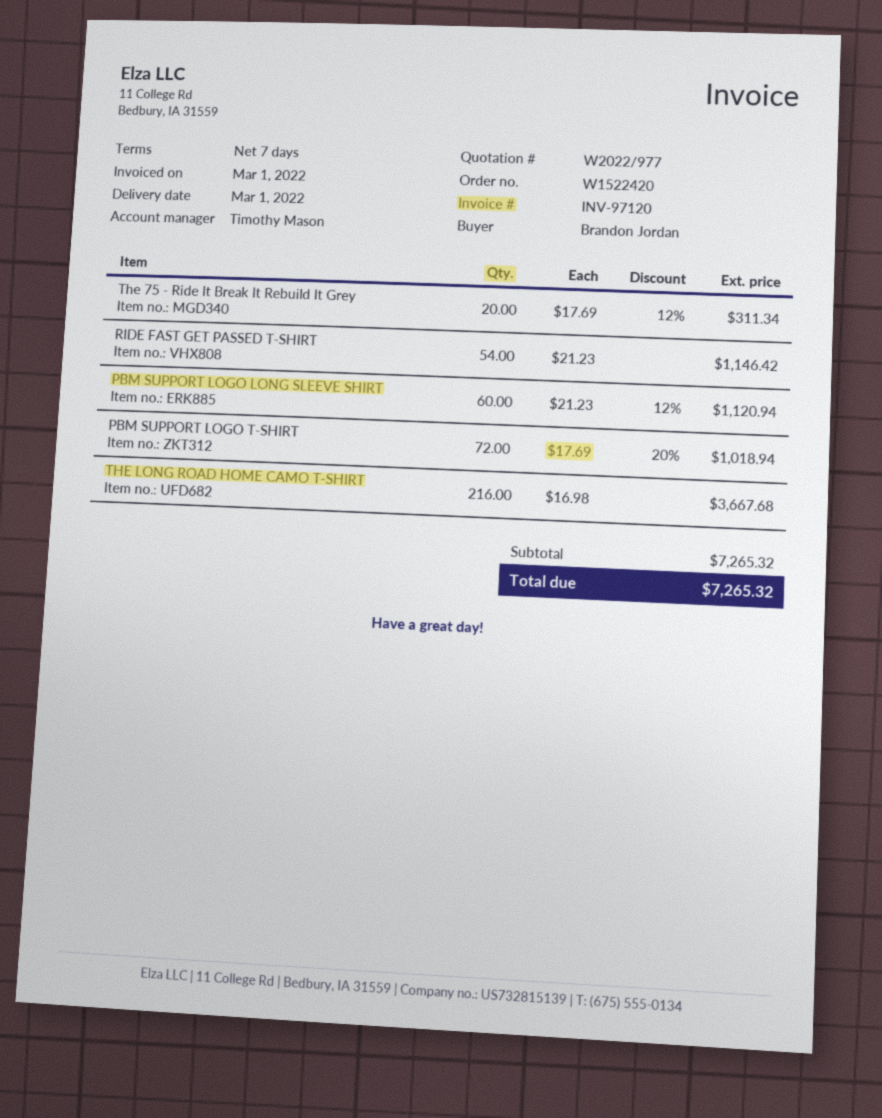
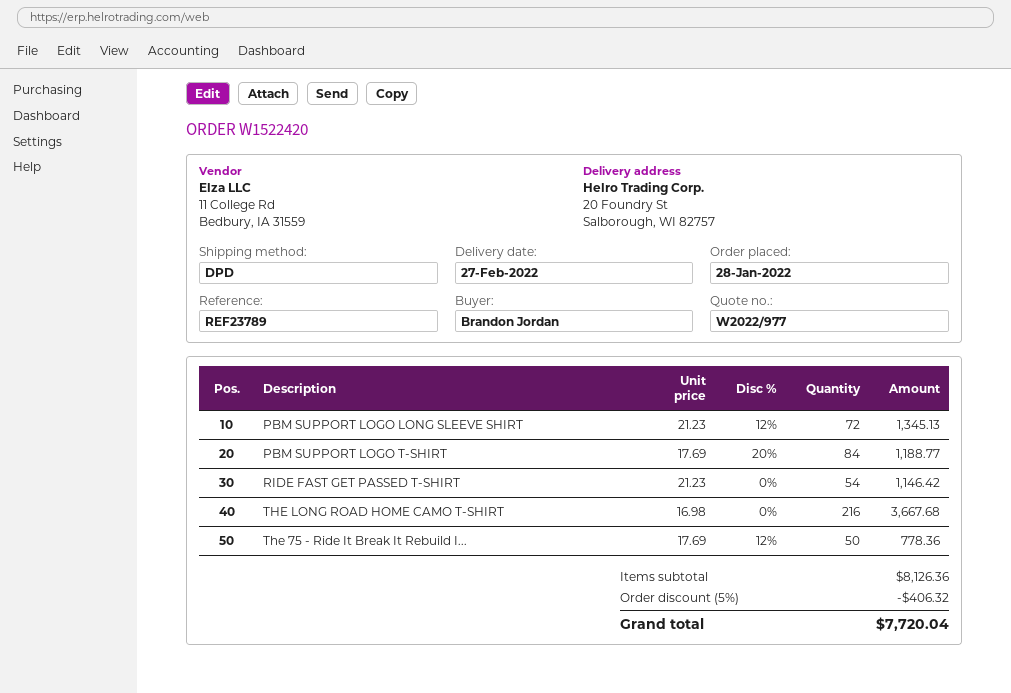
delivery date: 2022-03-01 -> 2022-02-27
The 75 - Ride It Break It Rebuild It Grey: 20 x 17.69 - 12% = 311.34 -> 50 x 17.69 - 12% = 778.36
PBM SUPPORT LOGO LONG SLEEVE SHIRT: 60 x 21.23 - 12% = 1120.94 -> 72 x 21.23 - 12% = 1345.13
PBM SUPPORT LOGO T-SHIRT: 72 x 17.69 - 20% = 1018.94 -> 84 x 17.69 - 20% = 1188.77
subtotal: 7265.32 -> 8126.36
discount: none -> 5% = 406.32
total: 7265.32 -> 7720.04

